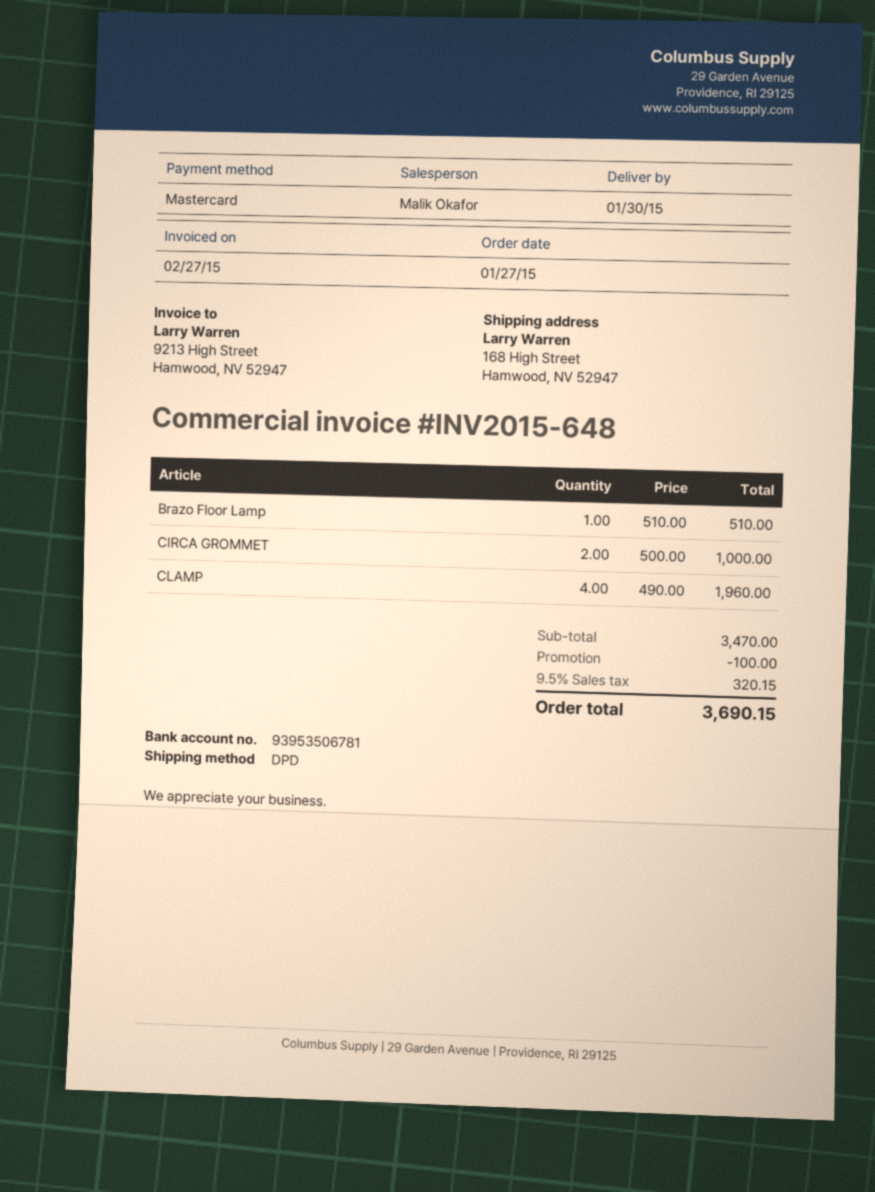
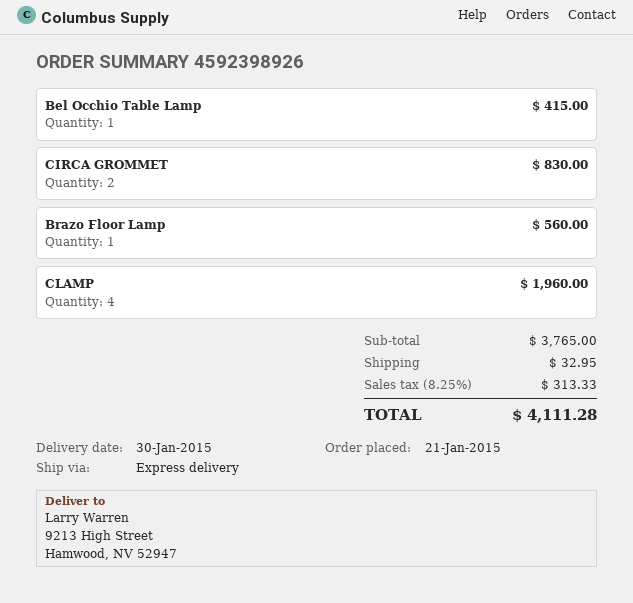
order date: 2015-01-27 -> 2015-01-21
shipping method: DPD -> express
ship to: 168 High Street, Hamwood, NV 52947 -> 9213 High Street, Hamwood, NV 52947
Brazo Floor Lamp: 1 for 510.00 -> 1 for 560.00
CIRCA GROMMET: 2 for 1000.00 -> 2 for 830.00
Bel Occhio Table Lamp: none -> 1 for 415.00
subtotal: 3470.00 -> 3765.00
discount: 100.00 -> none
shipping: none -> 32.95
tax: 9.5% = 320.15 -> 8.25% = 313.33
total: 3690.15 -> 4111.28

